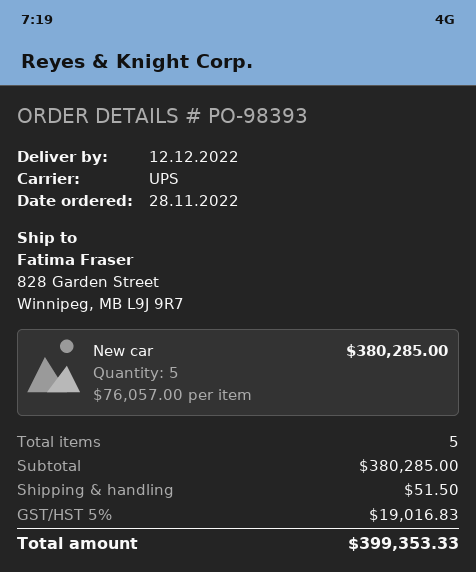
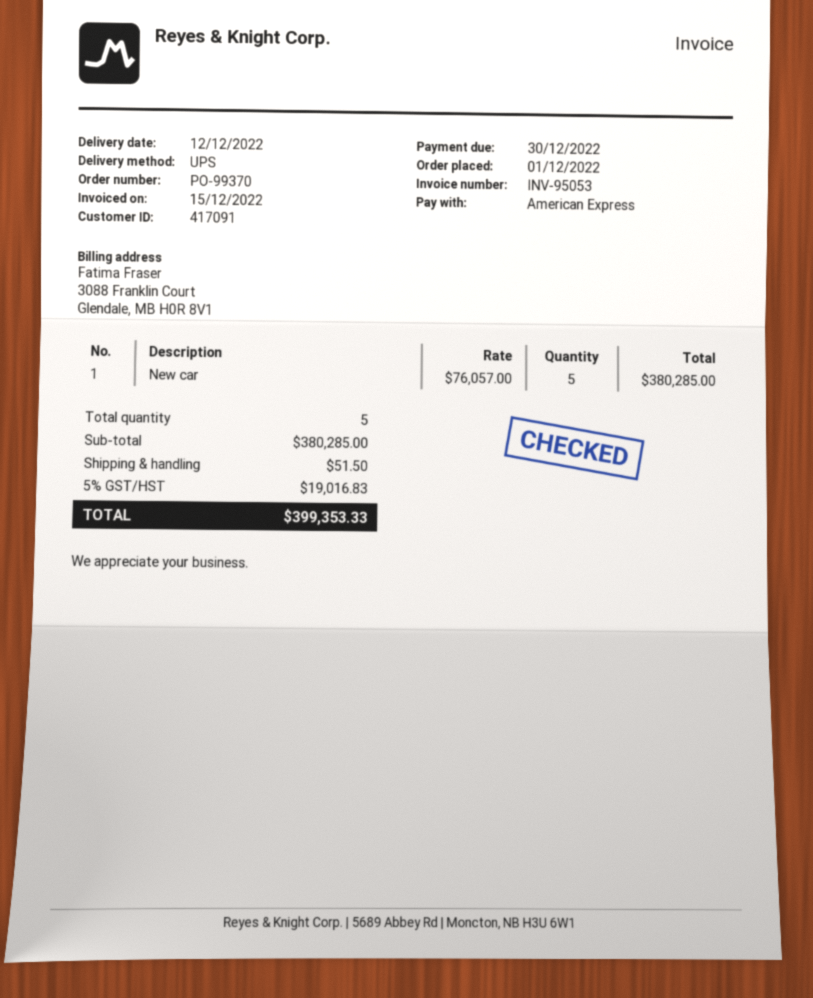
order number: PO-98393 -> PO-99370
order date: 2022-11-28 -> 2022-12-01

